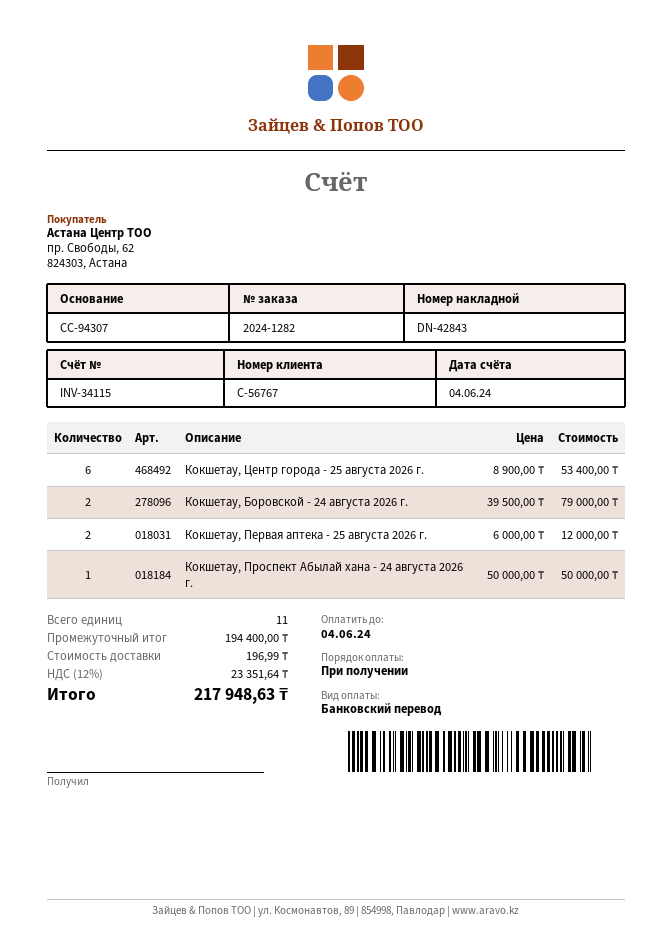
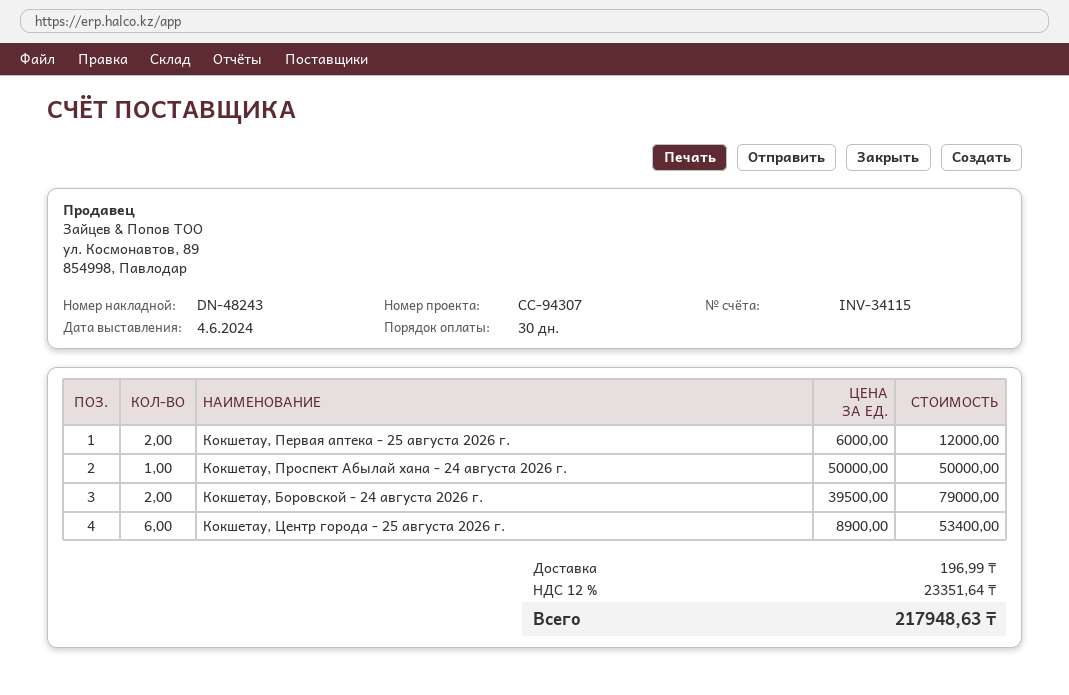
delivery note number: DN-42843 -> DN-48243
payment terms: on receipt -> 30 days

